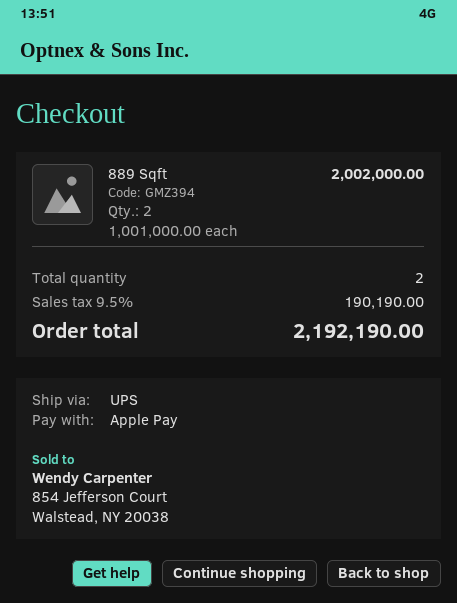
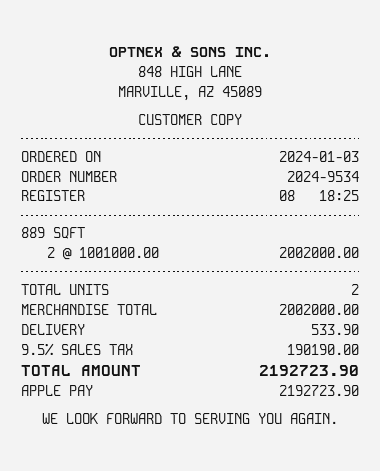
shipping: none -> 533.90
total: 2192190.00 -> 2192723.90

